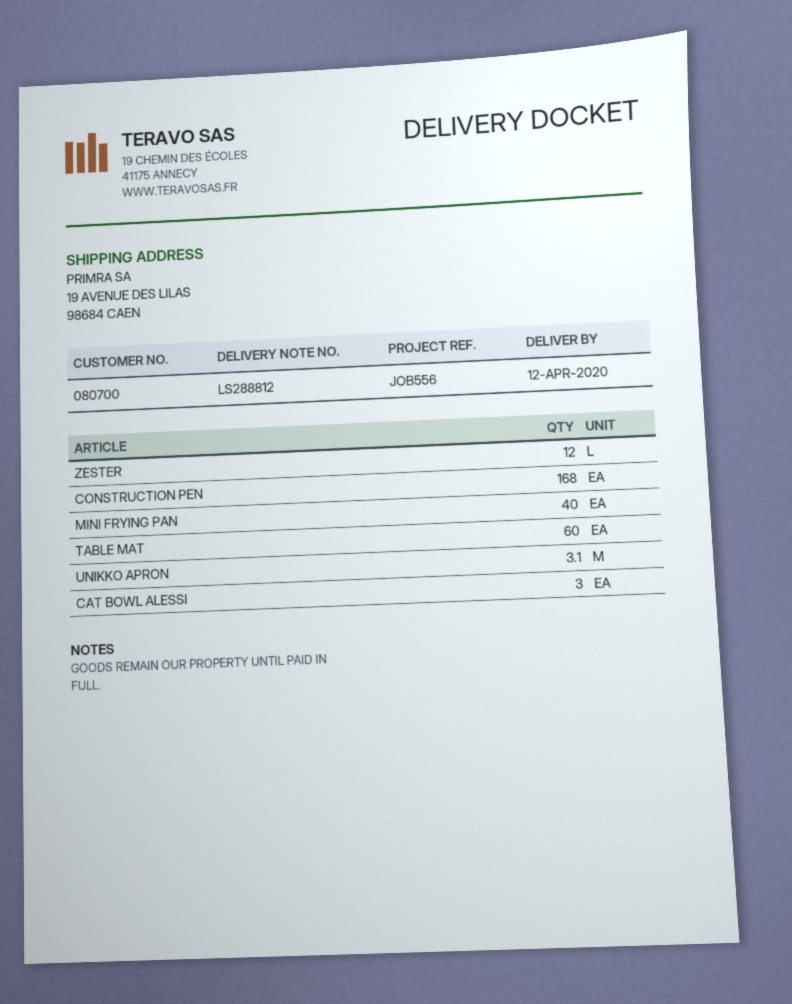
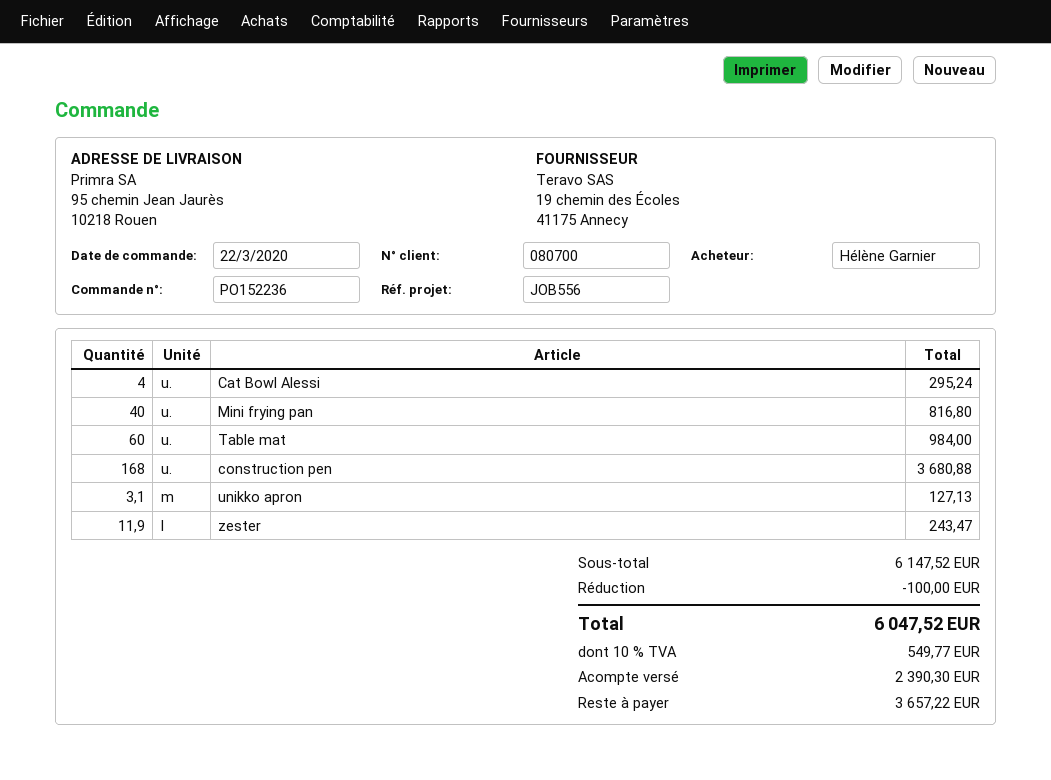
ship to: 19 AVENUE DES LILAS, 98684 CAEN -> 95 chemin Jean Jaurès, 10218 Rouen
ZESTER: 12 -> 11.9
CAT BOWL ALESSI: 3 -> 4

